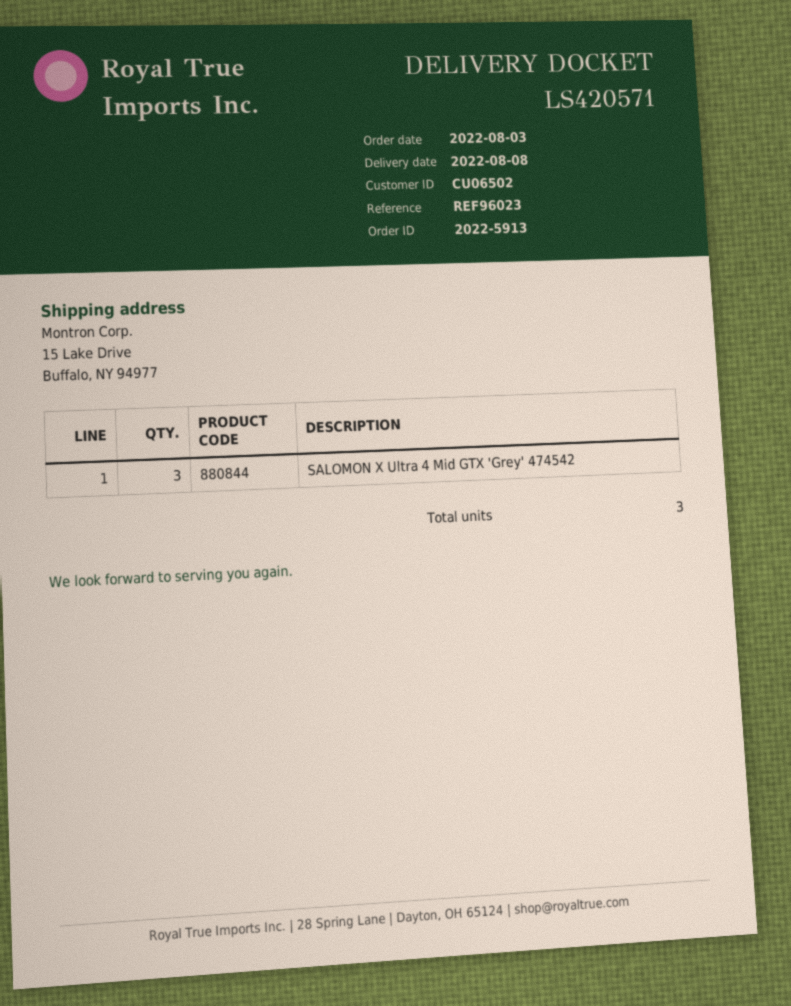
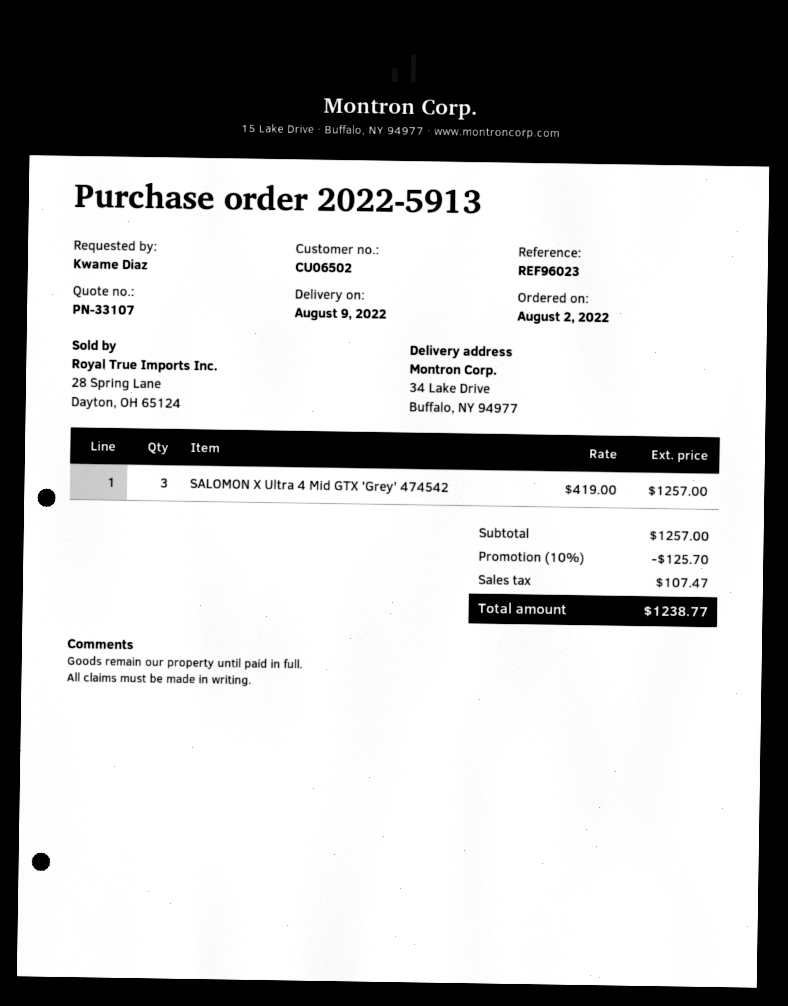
order date: 2022-08-03 -> 2022-08-02
delivery date: 2022-08-08 -> 2022-08-09
ship to: 15 Lake Drive, Buffalo, NY 94977 -> 34 Lake Drive, Buffalo, NY 94977

